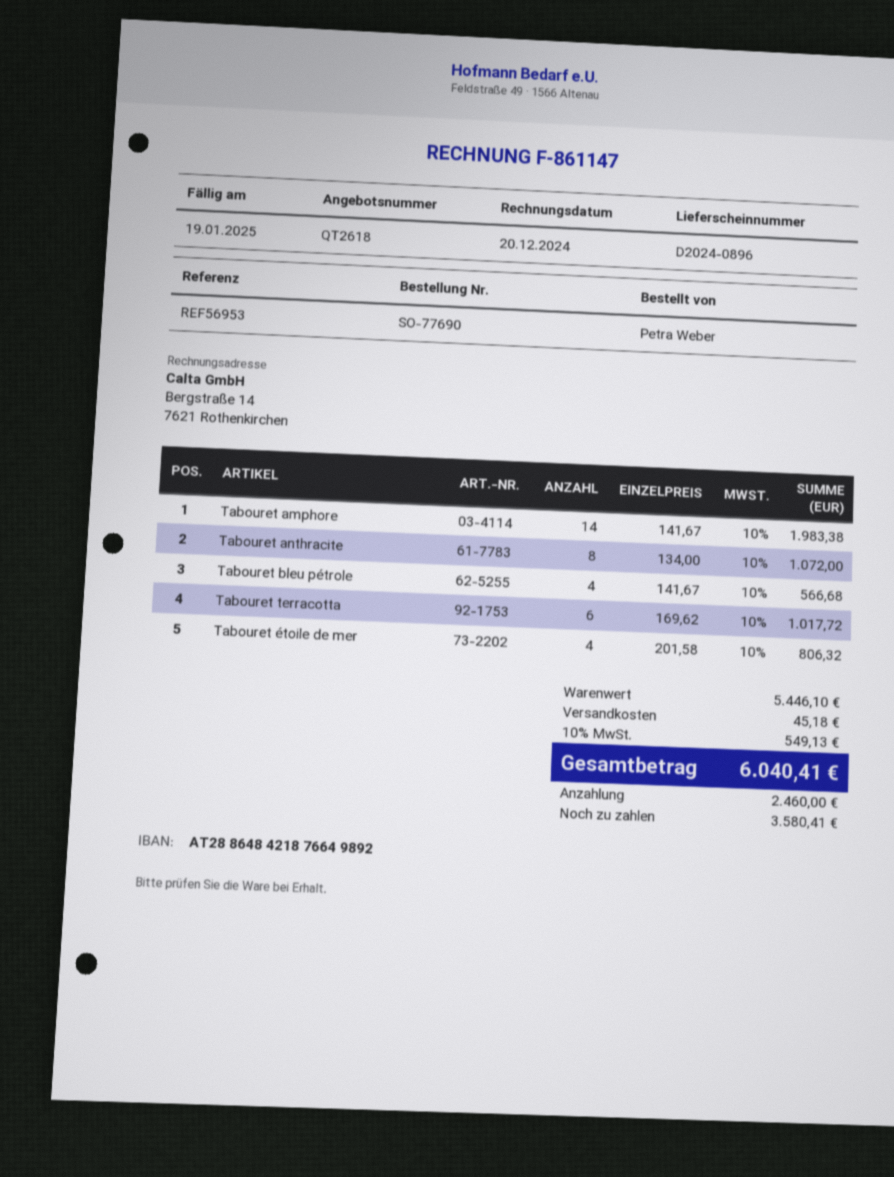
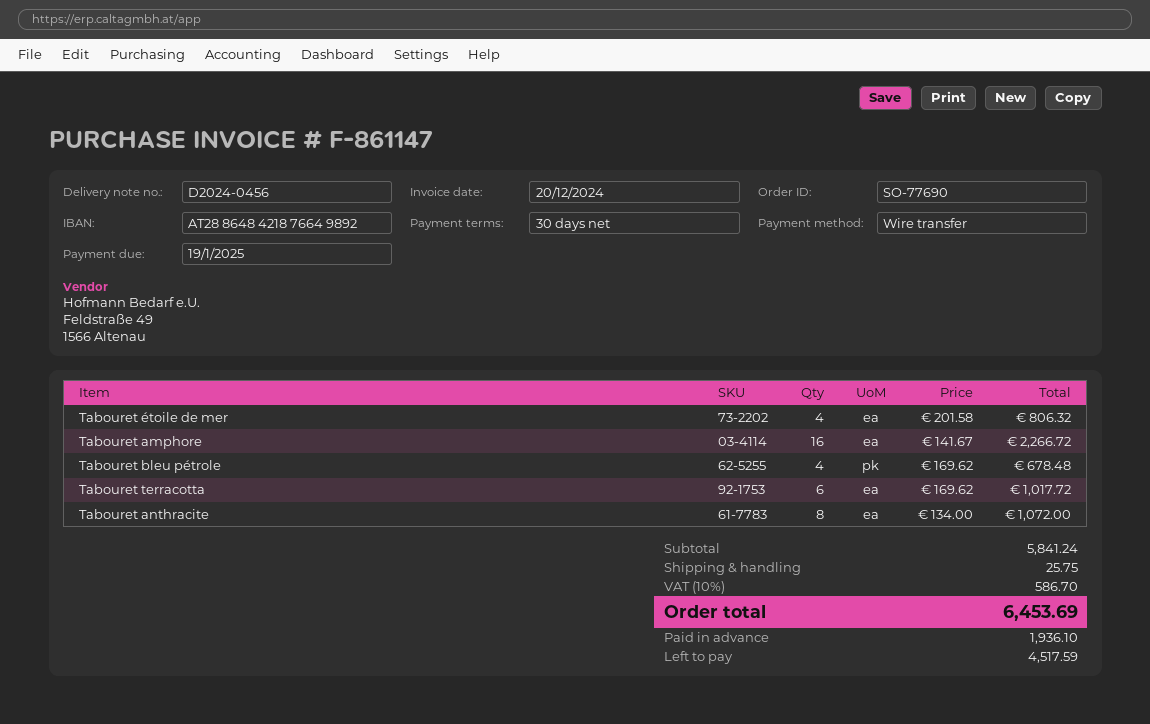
delivery note number: D2024-0896 -> D2024-0456
Tabouret amphore: 14 x 141.67 = 1983.38 -> 16 x 141.67 = 2266.72
Tabouret bleu pétrole: 4 x 141.67 = 566.68 -> 4 x 169.62 = 678.48
subtotal: 5446.10 -> 5841.24
shipping: 45.18 -> 25.75
tax: 10% = 549.13 -> 10% = 586.70
total: 6040.41 -> 6453.69
deposit: 2460.00 -> 1936.10
balance: 3580.41 -> 4517.59

